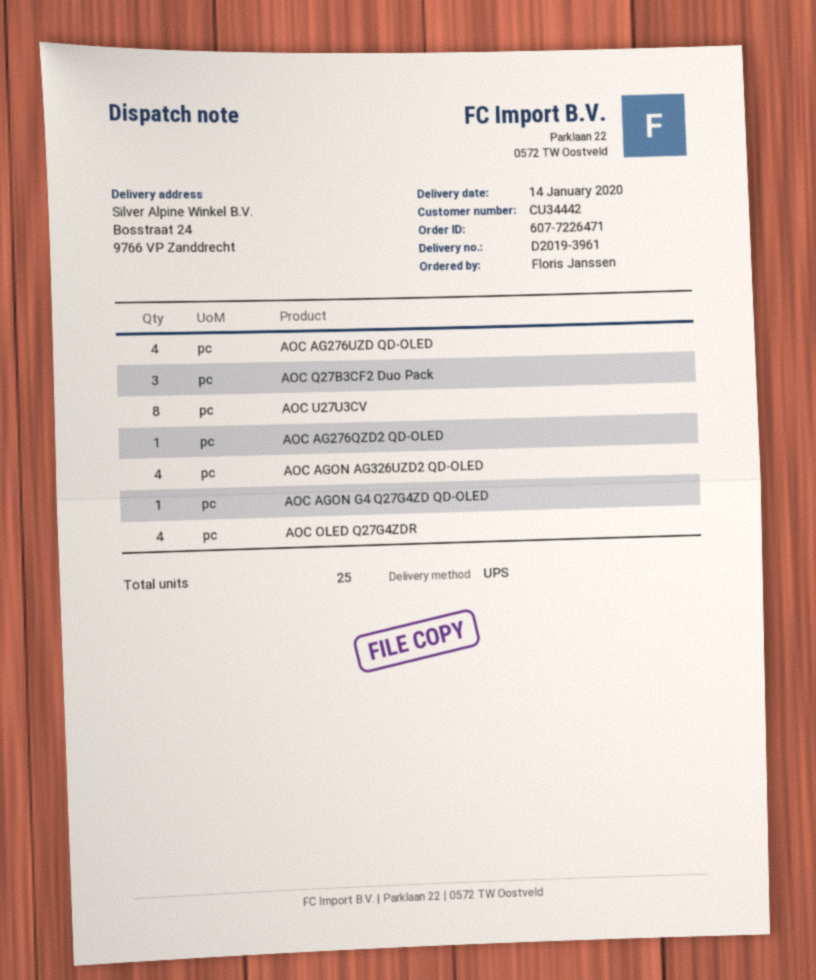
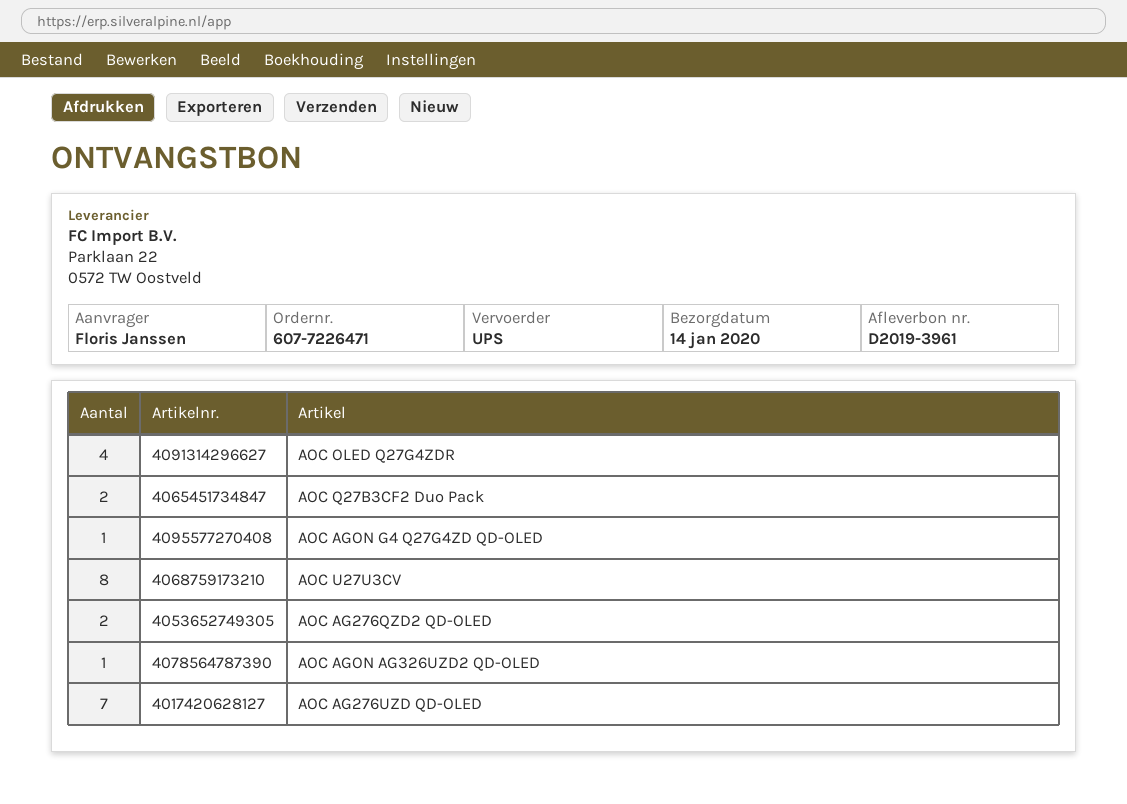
AOC AG276UZD QD-OLED: 4 -> 7
AOC Q27B3CF2 Duo Pack: 3 -> 2
AOC AG276QZD2 QD-OLED: 1 -> 2
AOC AGON AG326UZD2 QD-OLED: 4 -> 1

